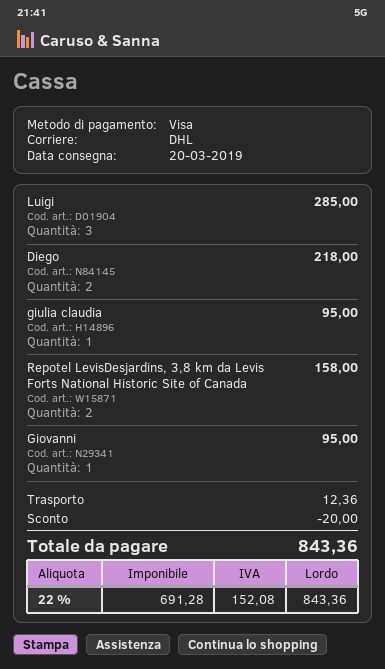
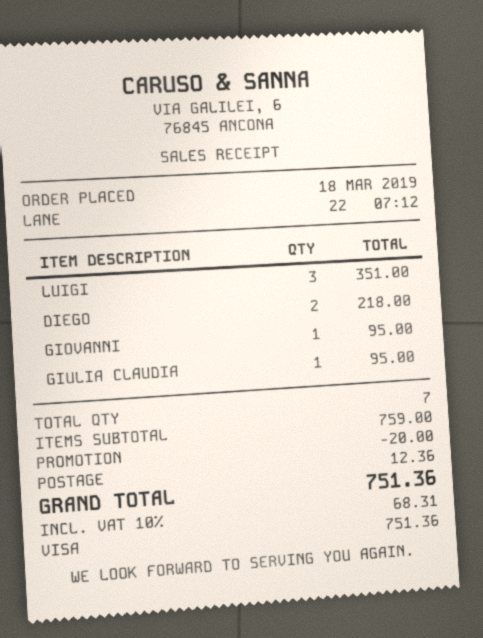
Luigi: 3 for 285.00 -> 3 for 351.00
Repotel LevisDesjardins, 3,8 km da Levis Forts National Historic Site of Canada: 2 for 158.00 -> none
tax: 22% = 152.08 -> 10% = 68.31
total: 843.36 -> 751.36

